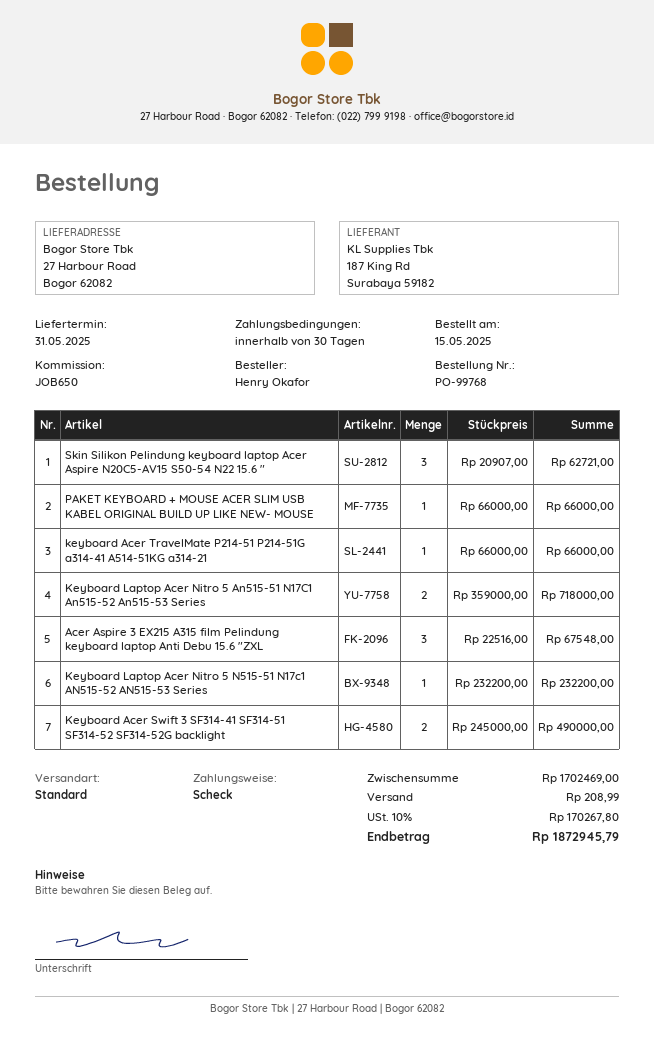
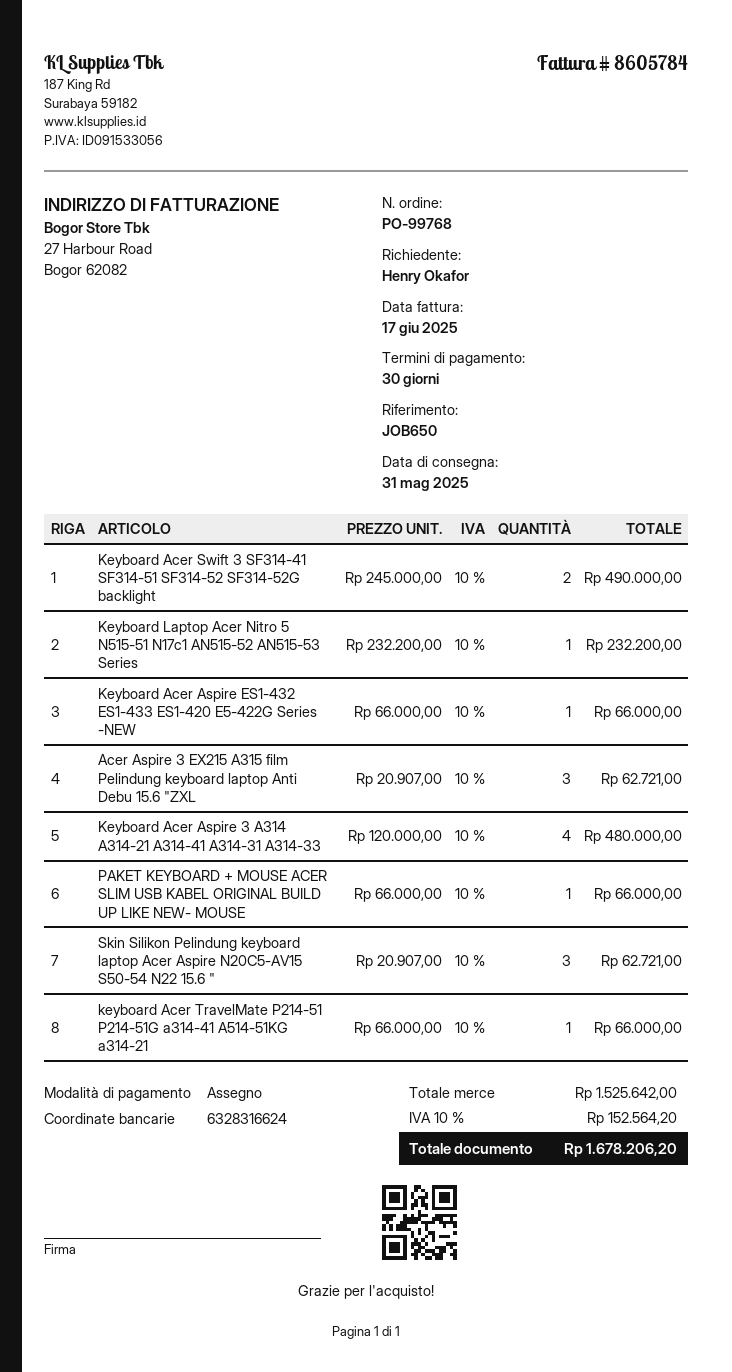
Keyboard Laptop Acer Nitro 5 An515-51 N17C1 An515-52 An515-53 Series: 2 x 359000.00 = 718000.00 -> none
Acer Aspire 3 EX215 A315 film Pelindung keyboard laptop Anti Debu 15.6 "ZXL: 3 x 22516.00 = 67548.00 -> 3 x 20907.00 = 62721.00
Keyboard Acer Aspire ES1-432 ES1-433 ES1-420 E5-422G Series -NEW: none -> 1 x 66000.00 = 66000.00
Keyboard Acer Aspire 3 A314 A314-21 A314-41 A314-31 A314-33: none -> 4 x 120000.00 = 480000.00
subtotal: 1702469.00 -> 1525642.00
shipping: 208.99 -> none
tax: 10% = 170267.80 -> 10% = 152564.20
total: 1872945.79 -> 1678206.20

